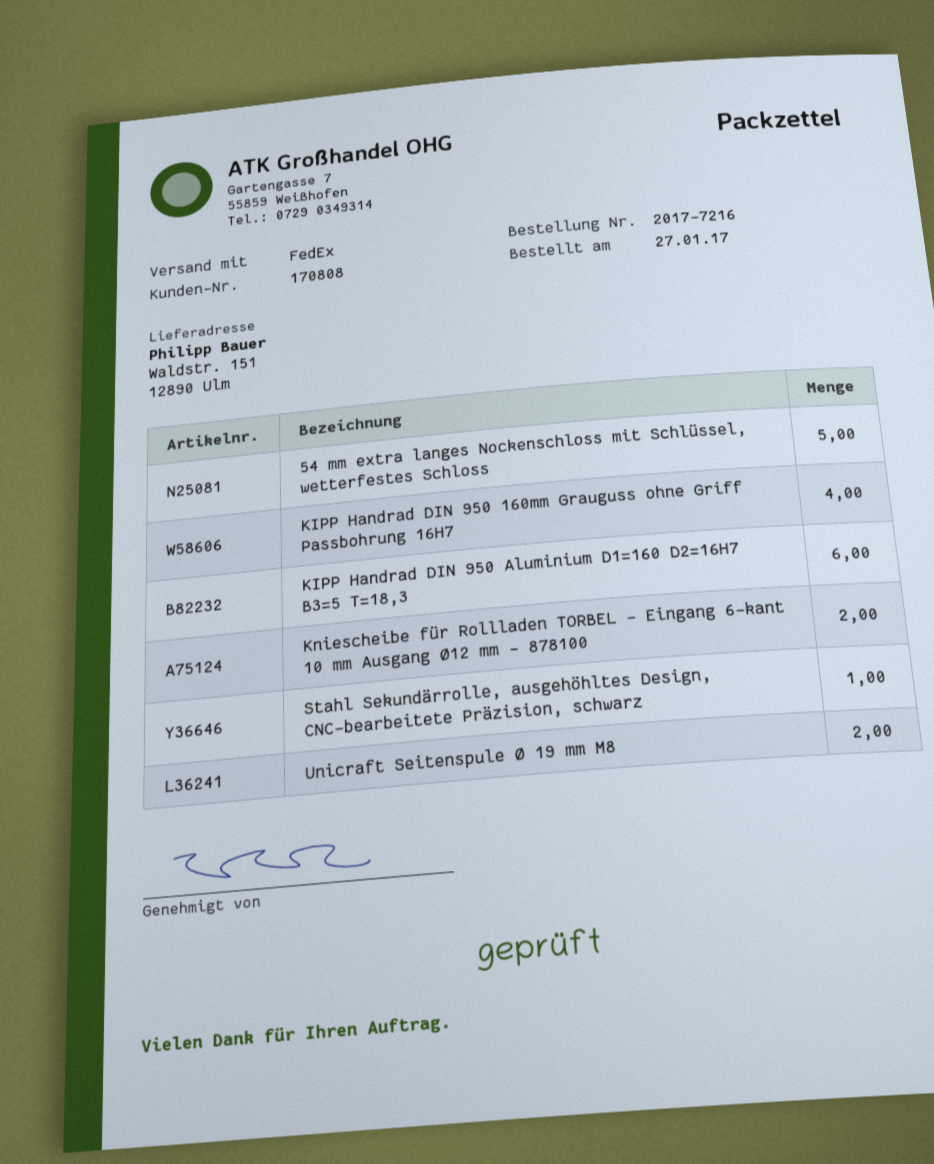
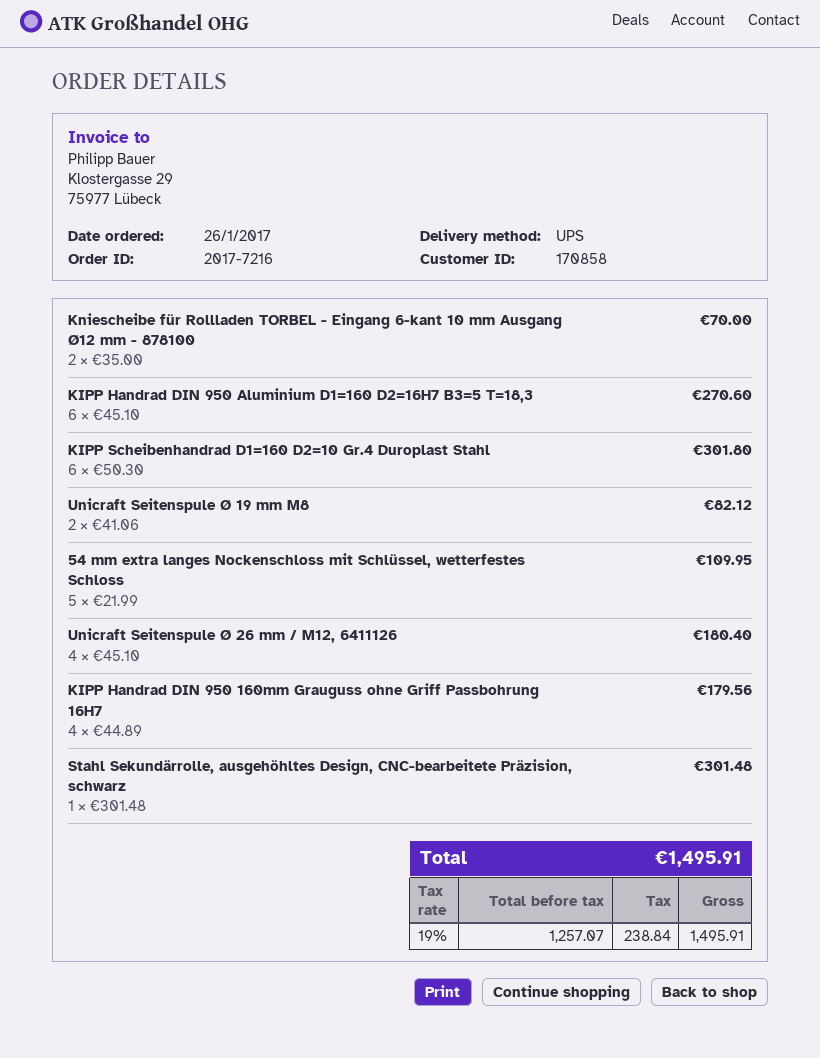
order date: 2017-01-27 -> 2017-01-26
customer number: 170808 -> 170858
shipping method: FedEx -> UPS
KIPP Scheibenhandrad D1=160 D2=10 Gr.4 Duroplast Stahl: none -> 6
Unicraft Seitenspule Ø 26 mm / M12, 6411126: none -> 4

